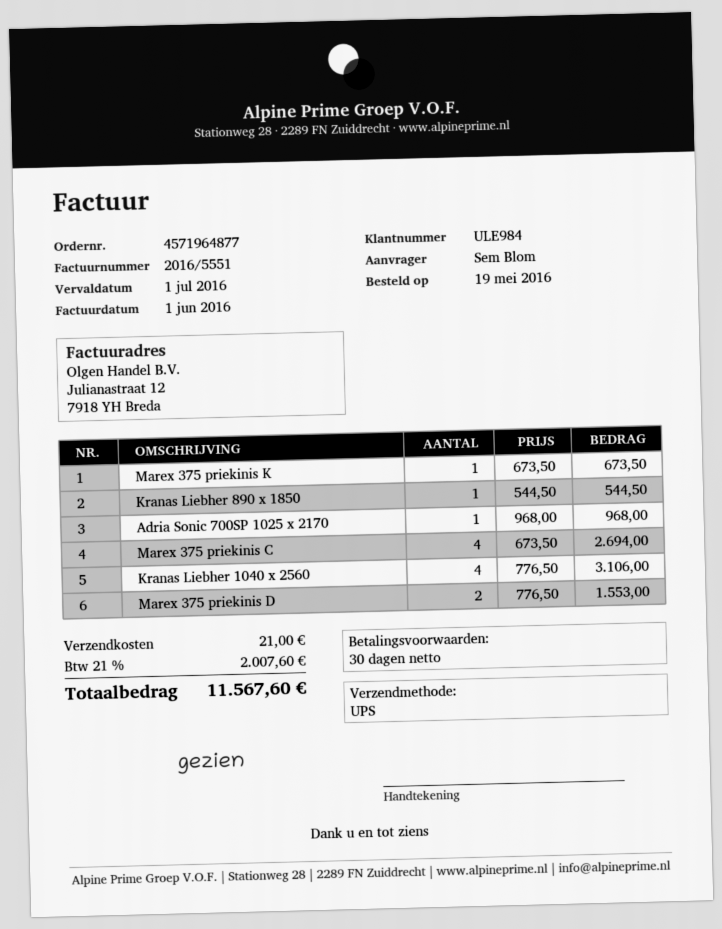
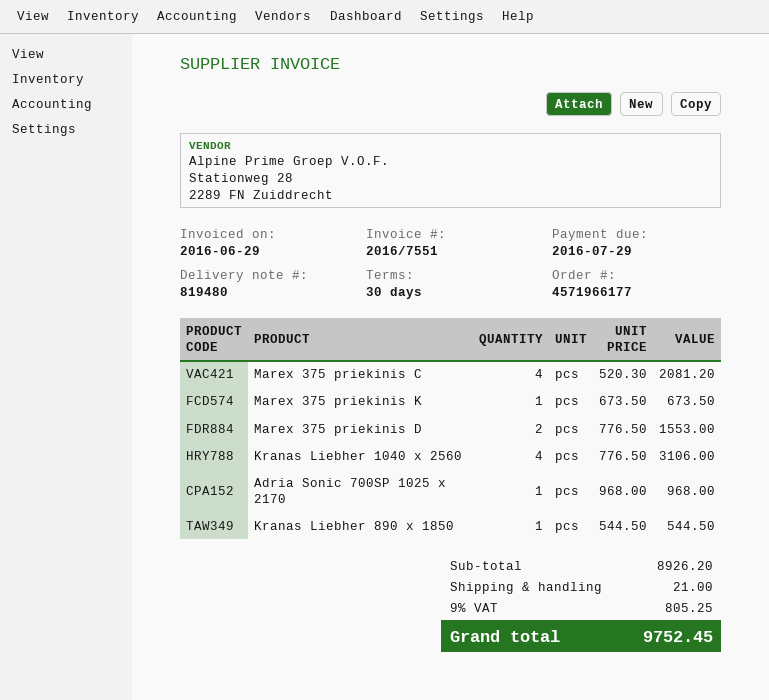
order number: 4571964877 -> 4571966177
invoice number: 2016/5551 -> 2016/7551
invoice date: 2016-06-01 -> 2016-06-29
due date: 2016-07-01 -> 2016-07-29
Marex 375 priekinis C: 4 x 673.50 = 2694.00 -> 4 x 520.30 = 2081.20
tax: 21% = 2007.60 -> 9% = 805.25
total: 11567.60 -> 9752.45

